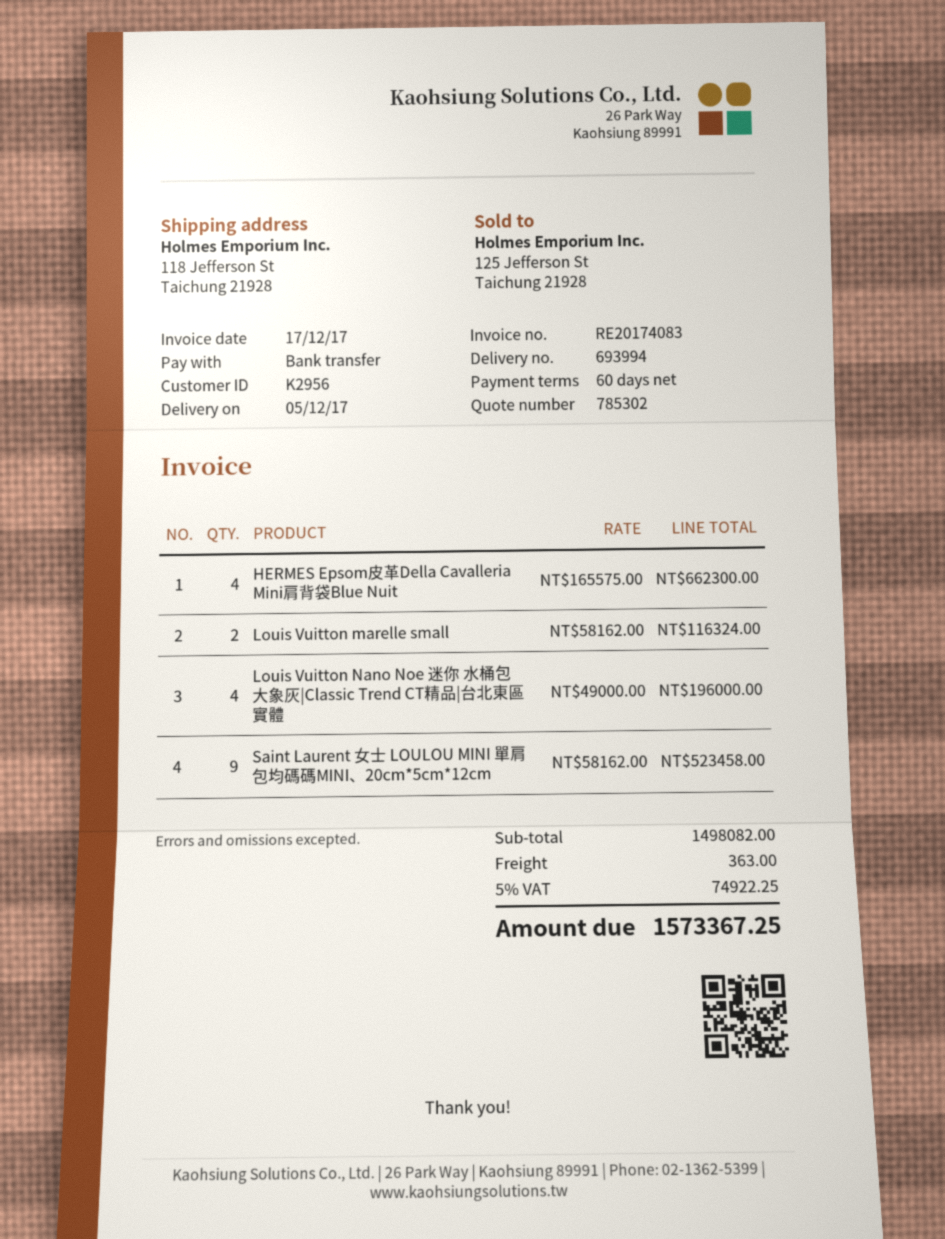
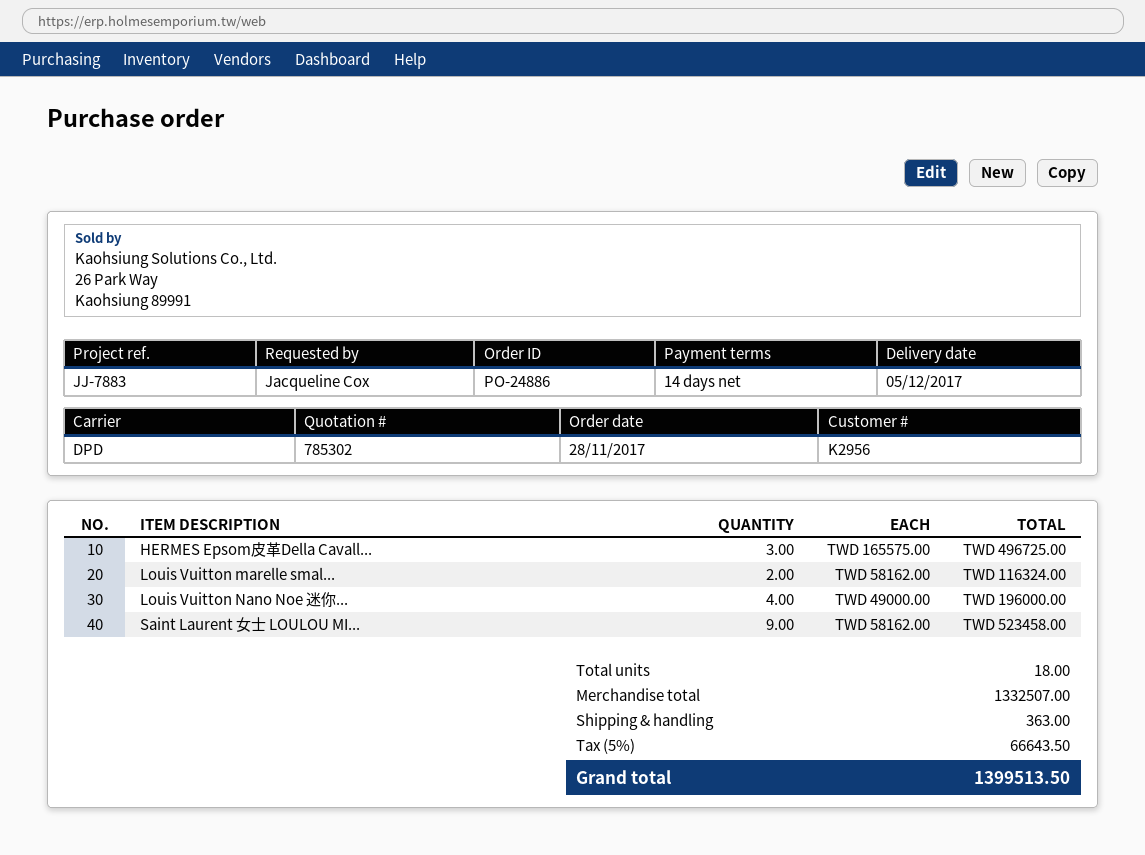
payment terms: 60 days -> 14 days
HERMES Epsom皮革Della Cavalleria Mini肩背袋Blue Nuit: 4 x 165575.00 = 662300.00 -> 3 x 165575.00 = 496725.00
subtotal: 1498082.00 -> 1332507.00
tax: 5% = 74922.25 -> 5% = 66643.50
total: 1573367.25 -> 1399513.50

